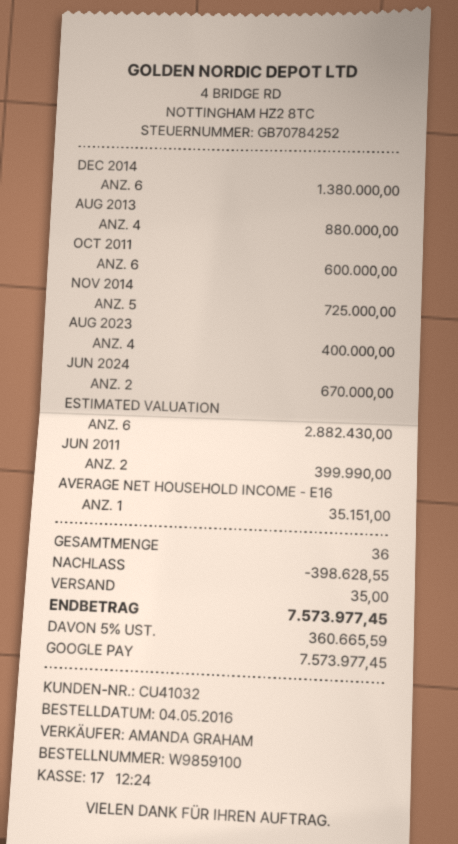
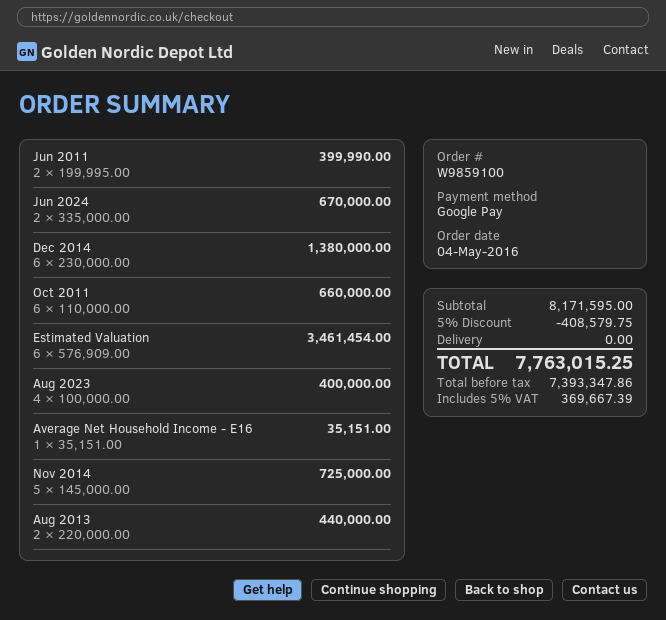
AUG 2013: 4 for 880000.00 -> 2 for 440000.00
OCT 2011: 6 for 600000.00 -> 6 for 660000.00
ESTIMATED VALUATION: 6 for 2882430.00 -> 6 for 3461454.00
discount: 398628.55 -> 408579.75
shipping: 35.00 -> 0.00
tax: 5% = 360665.59 -> 5% = 369667.39
total: 7573977.45 -> 7763015.25

